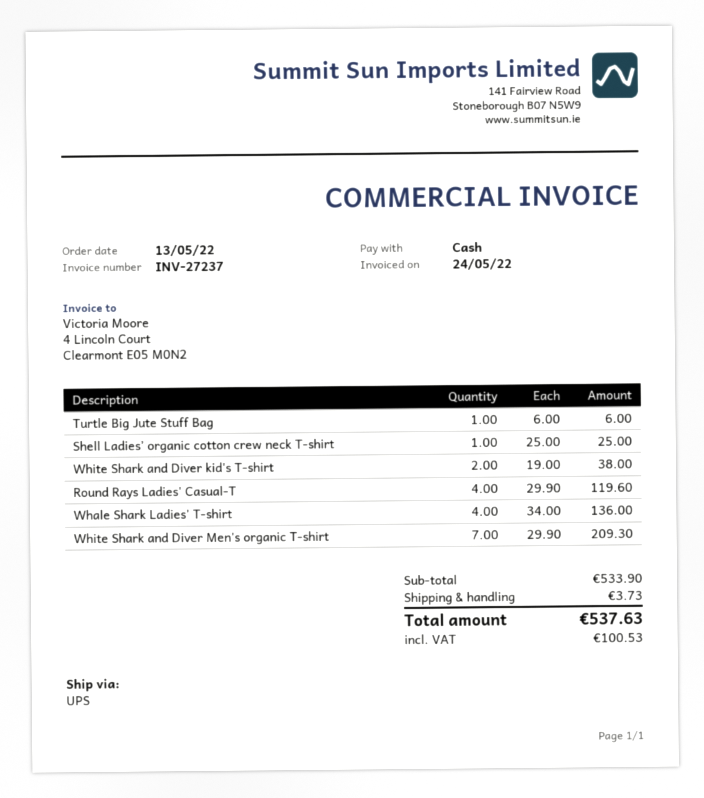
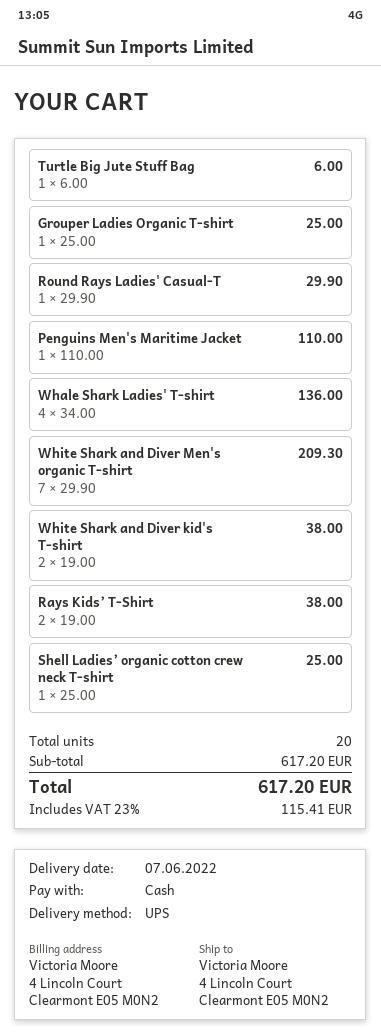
Round Rays Ladies' Casual-T: 4 x 29.90 = 119.60 -> 1 x 29.90 = 29.90
Grouper Ladies Organic T-shirt: none -> 1 x 25.00 = 25.00
Penguins Men's Maritime Jacket: none -> 1 x 110.00 = 110.00
Rays Kids’ T-Shirt: none -> 2 x 19.00 = 38.00
subtotal: 533.90 -> 617.20
shipping: 3.73 -> none
tax: 100.53 -> 115.41
total: 537.63 -> 617.20

